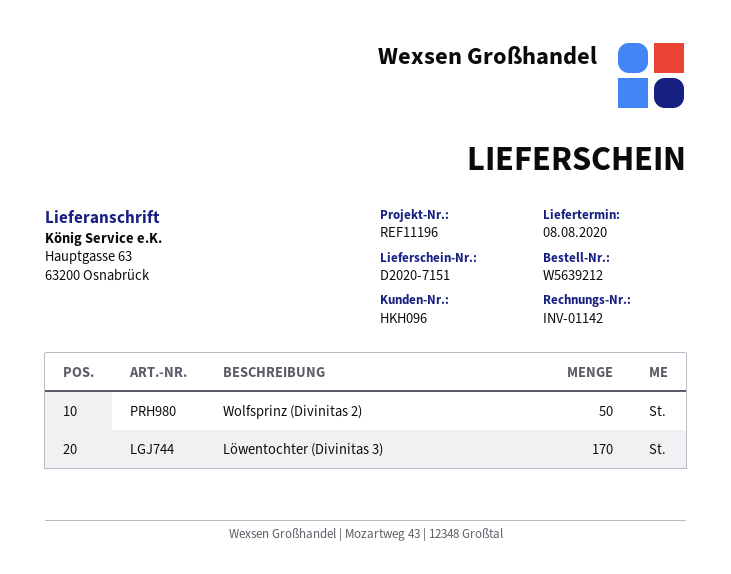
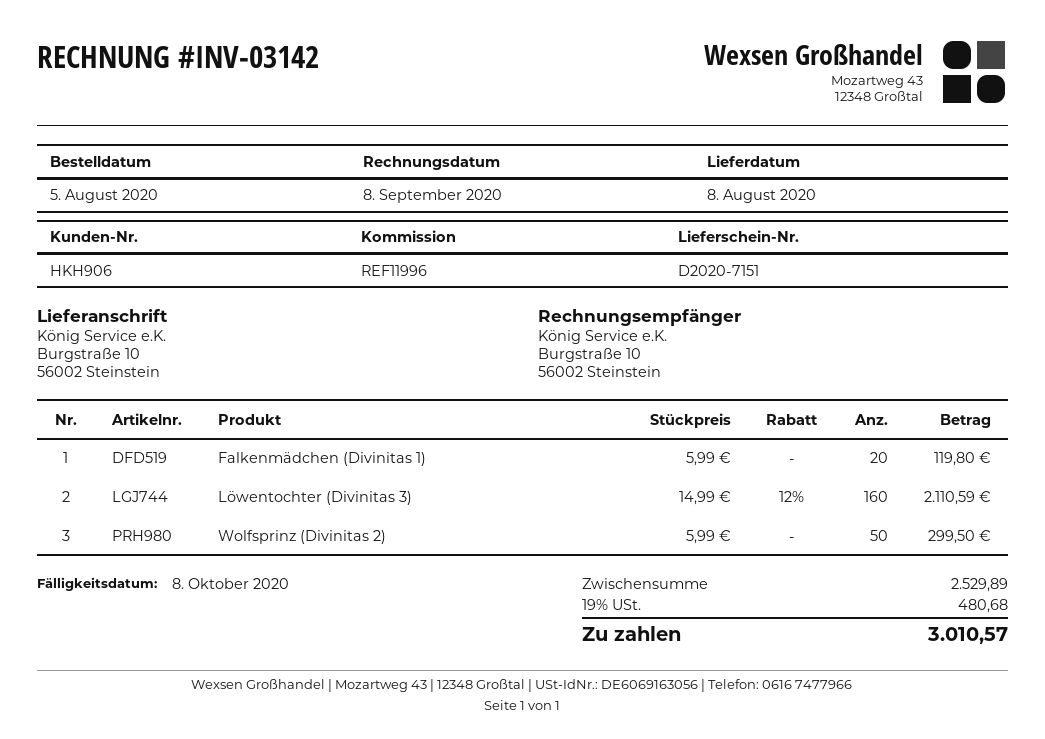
invoice number: INV-01142 -> INV-03142
customer number: HKH096 -> HKH906
reference: REF11196 -> REF11996
ship to: Hauptgasse 63, 63200 Osnabrück -> Burgstraße 10, 56002 Steinstein
Löwentochter (Divinitas 3): 170 -> 160
Falkenmädchen (Divinitas 1): none -> 20

